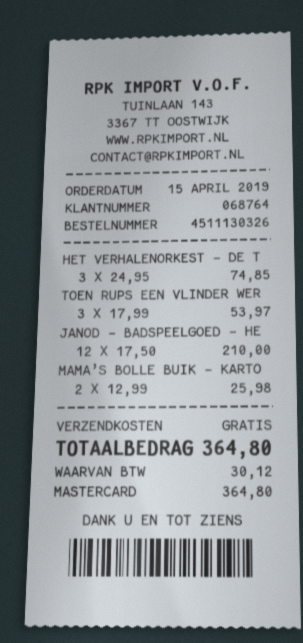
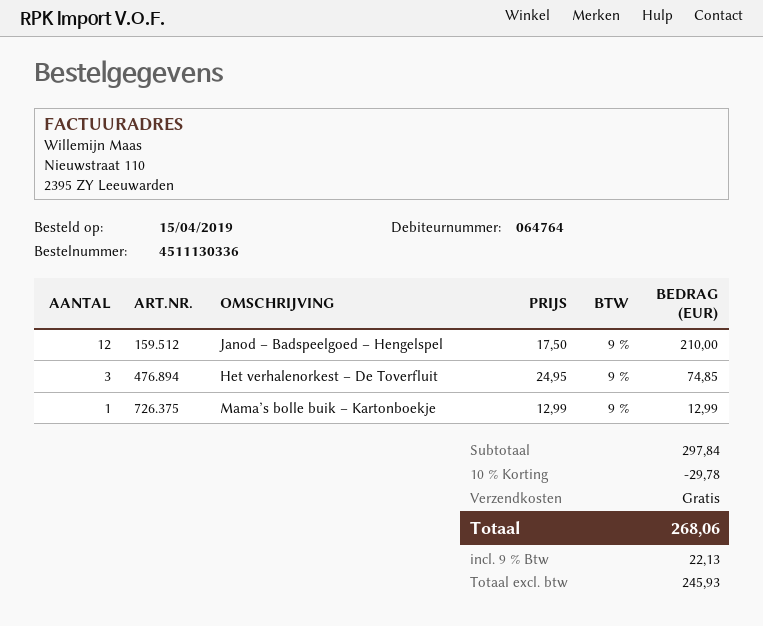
order number: 4511130326 -> 4511130336
customer number: 068764 -> 064764
TOEN RUPS EEN VLINDER WER: 3 x 17.99 = 53.97 -> none
MAMA’S BOLLE BUIK – KARTO: 2 x 12.99 = 25.98 -> 1 x 12.99 = 12.99
discount: none -> 10% = 29.78
tax: 30.12 -> 22.13
total: 364.80 -> 268.06

